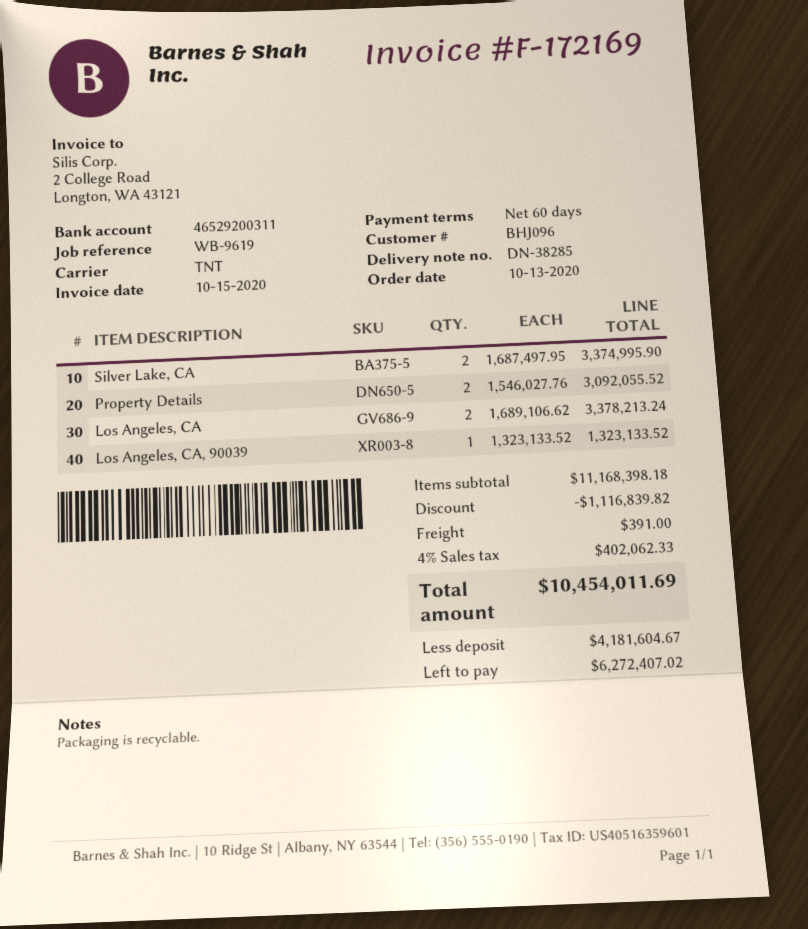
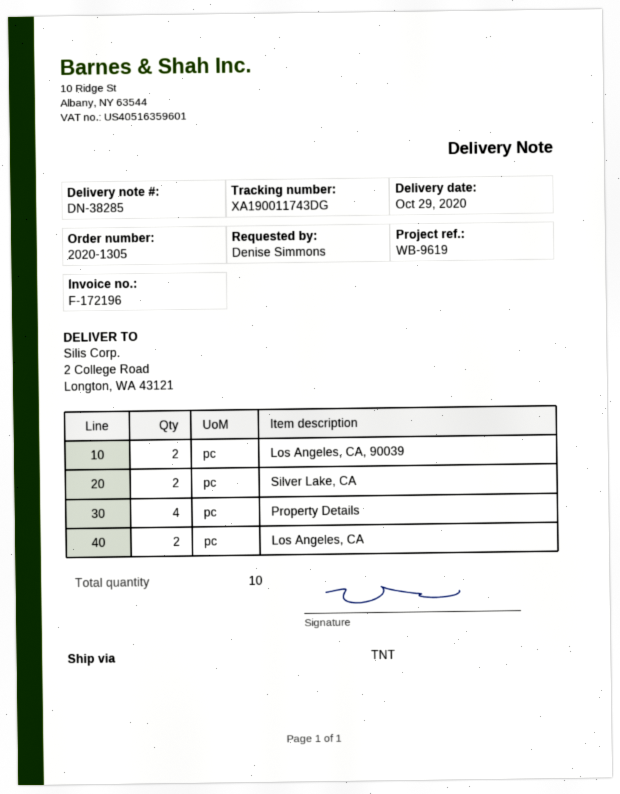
invoice number: F-172169 -> F-172196
Property Details: 2 -> 4
Los Angeles, CA, 90039: 1 -> 2

